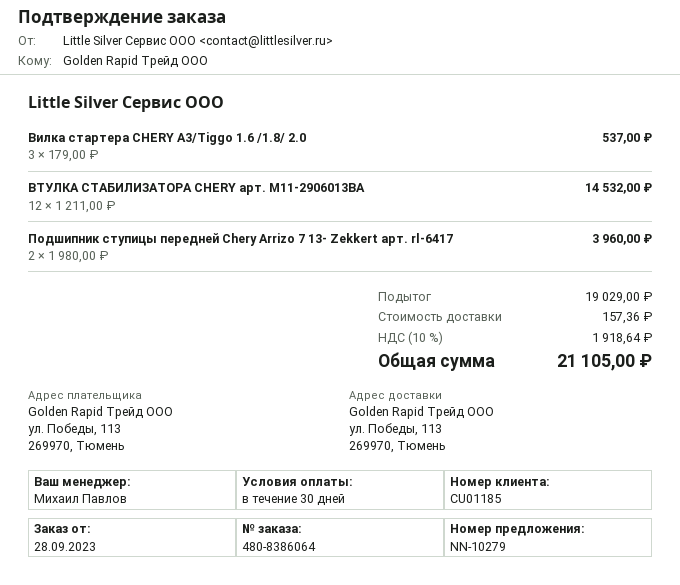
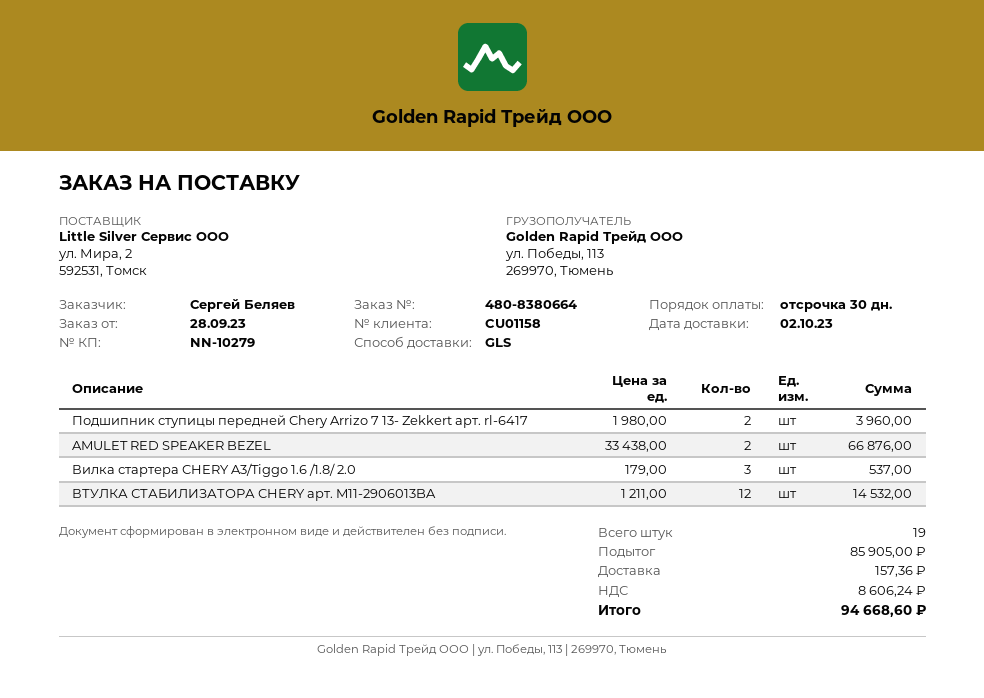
order number: 480-8386064 -> 480-8380664
customer number: CU01185 -> CU01158
AMULET RED SPEAKER BEZEL: none -> 2 x 33438.00 = 66876.00
subtotal: 19029.00 -> 85905.00
tax: 1918.64 -> 8606.24
total: 21105.00 -> 94668.60

